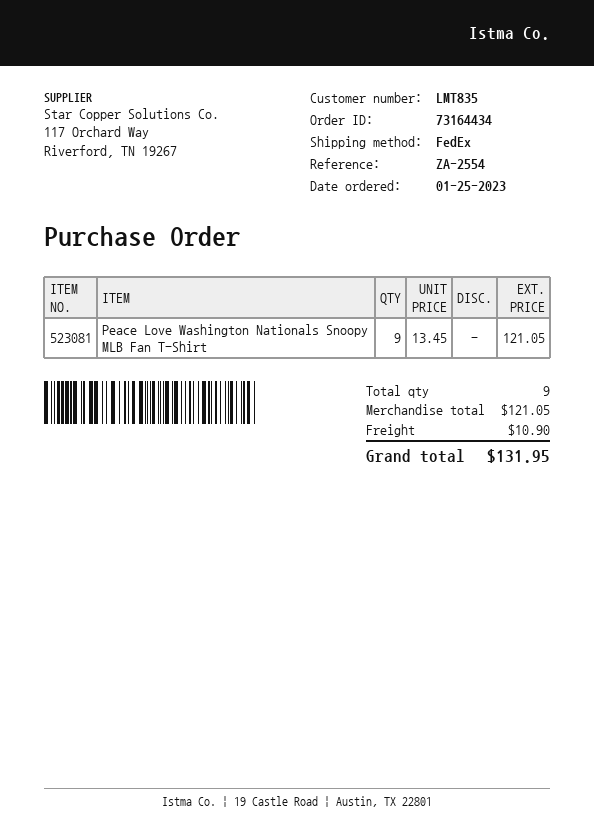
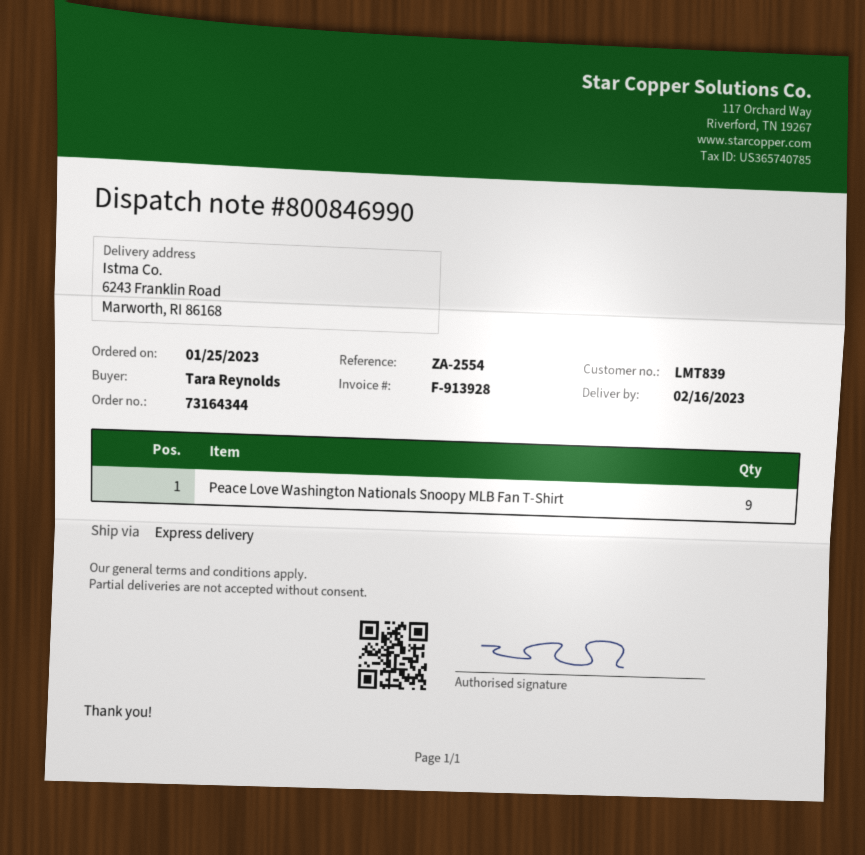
order number: 73164434 -> 73164344
customer number: LMT835 -> LMT839
shipping method: FedEx -> express

